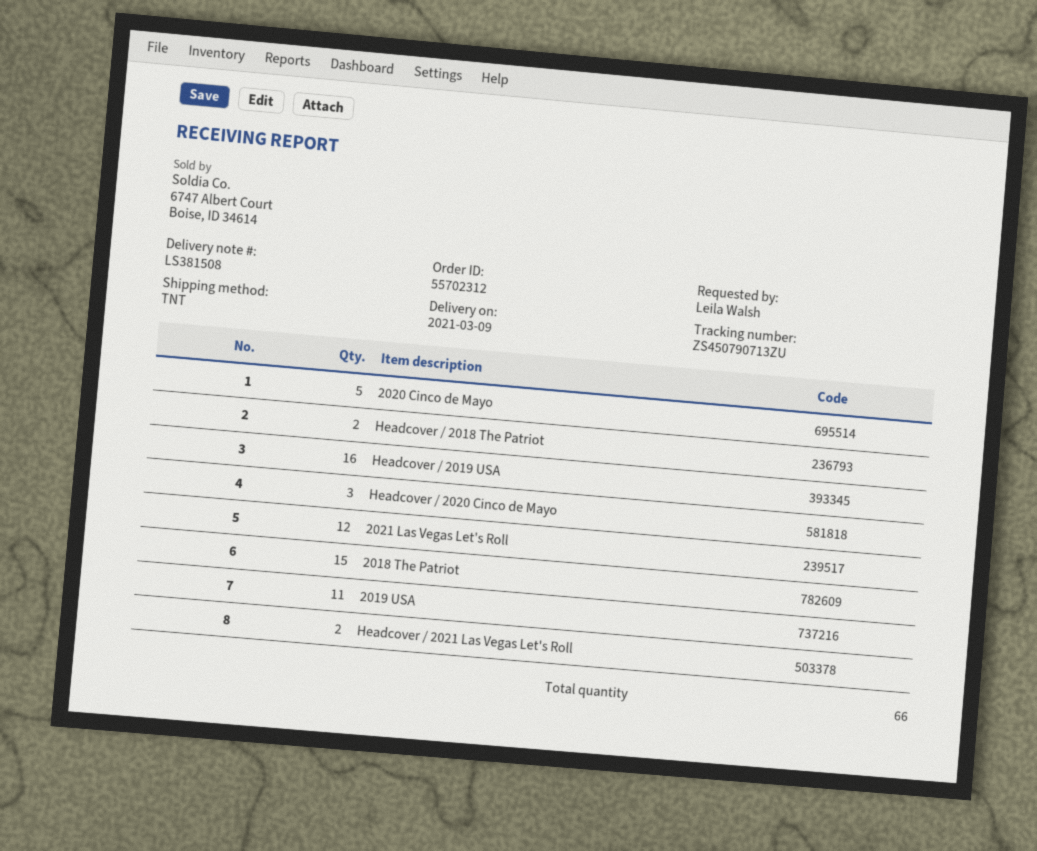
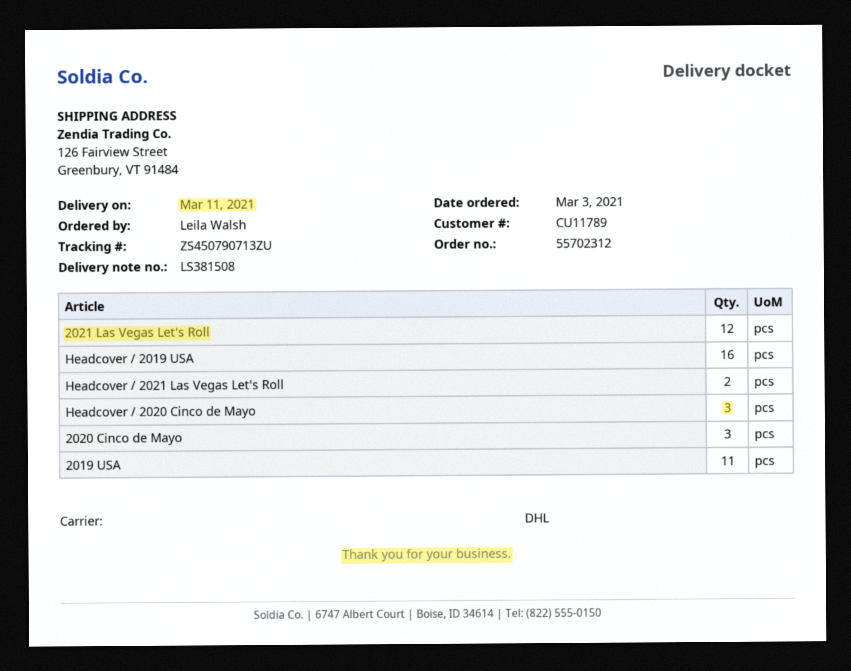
delivery date: 2021-03-09 -> 2021-03-11
shipping method: TNT -> DHL
2020 Cinco de Mayo: 5 -> 3
Headcover / 2018 The Patriot: 2 -> none
2018 The Patriot: 15 -> none

